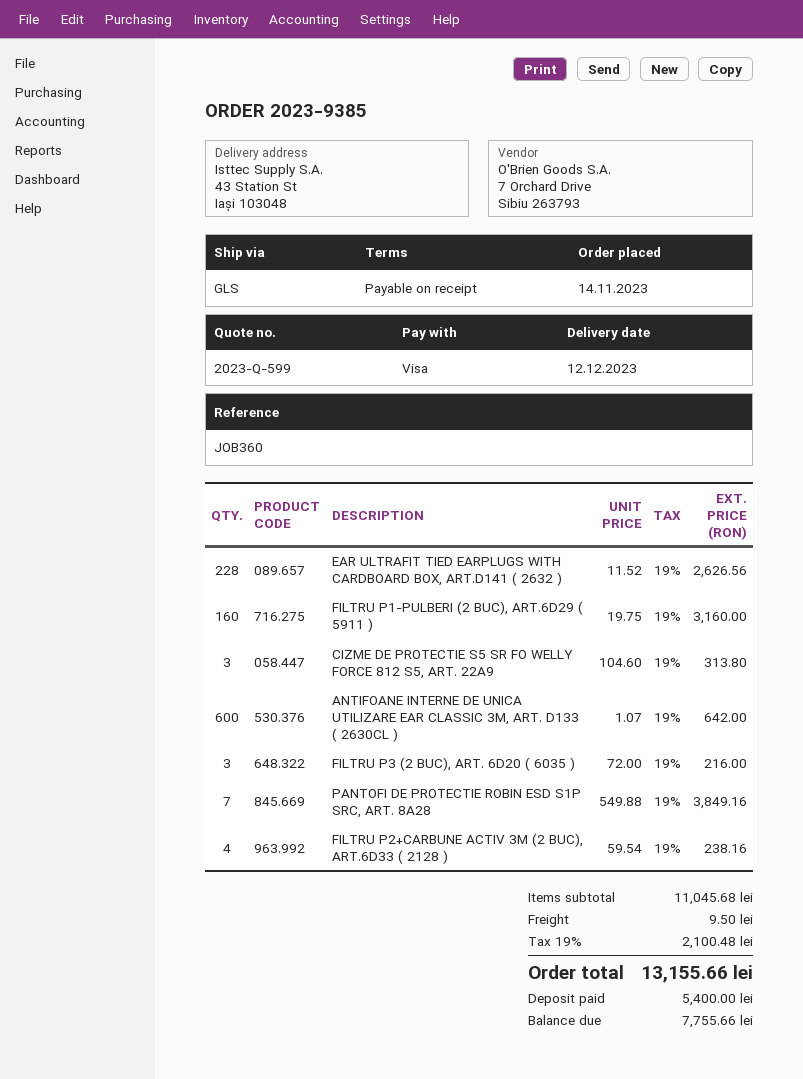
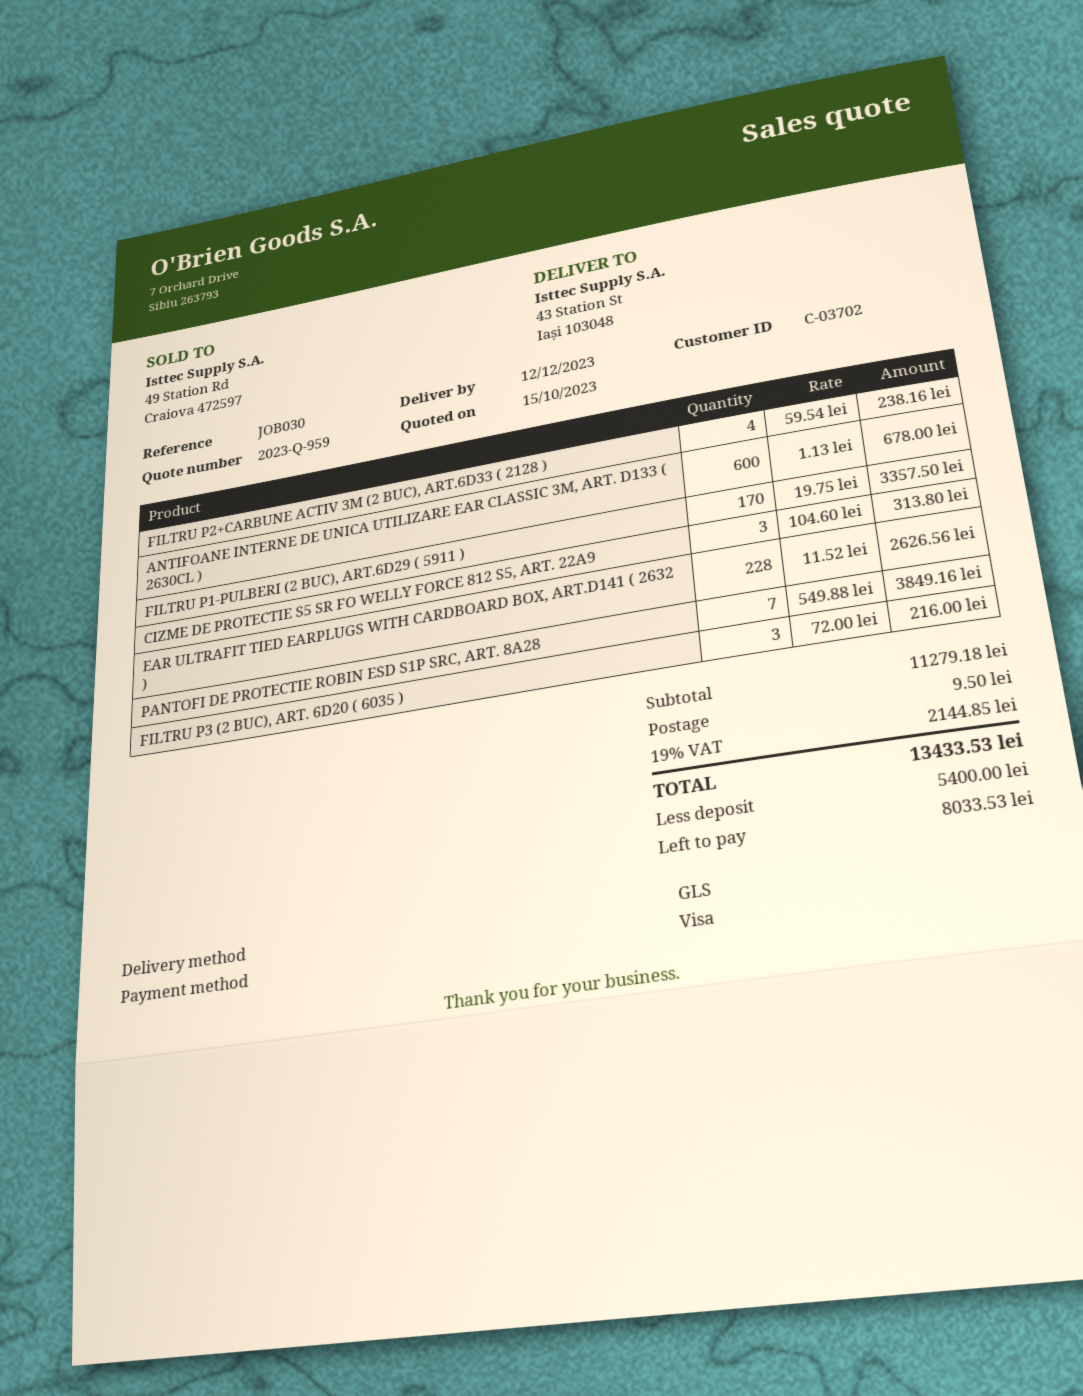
quote number: 2023-Q-599 -> 2023-Q-959
reference: JOB360 -> JOB030
FILTRU P1-PULBERI (2 BUC), ART.6D29 ( 5911 ): 160 x 19.75 = 3160.00 -> 170 x 19.75 = 3357.50
ANTIFOANE INTERNE DE UNICA UTILIZARE EAR CLASSIC 3M, ART. D133 ( 2630CL ): 600 x 1.07 = 642.00 -> 600 x 1.13 = 678.00
subtotal: 11045.68 -> 11279.18
tax: 19% = 2100.48 -> 19% = 2144.85
total: 13155.66 -> 13433.53
balance: 7755.66 -> 8033.53

